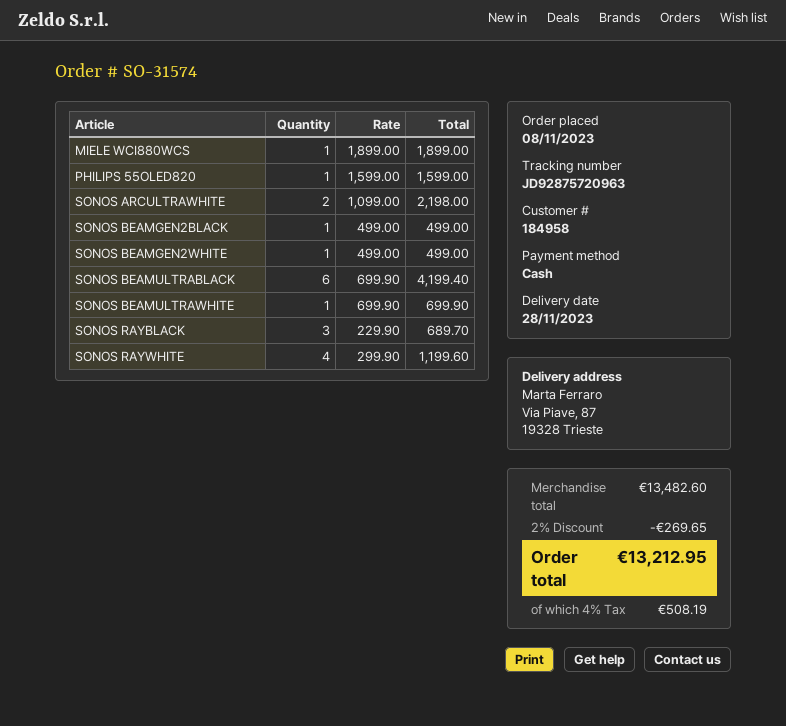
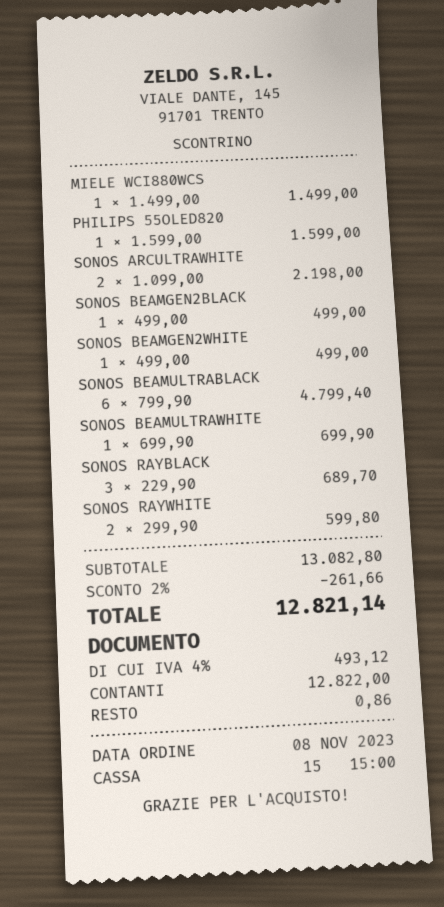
MIELE WCI880WCS: 1 x 1899.00 = 1899.00 -> 1 x 1499.00 = 1499.00
SONOS BEAMULTRABLACK: 6 x 699.90 = 4199.40 -> 6 x 799.90 = 4799.40
SONOS RAYWHITE: 4 x 299.90 = 1199.60 -> 2 x 299.90 = 599.80
subtotal: 13482.60 -> 13082.80
discount: 2% = 269.65 -> 2% = 261.66
tax: 4% = 508.19 -> 4% = 493.12
total: 13212.95 -> 12821.14

